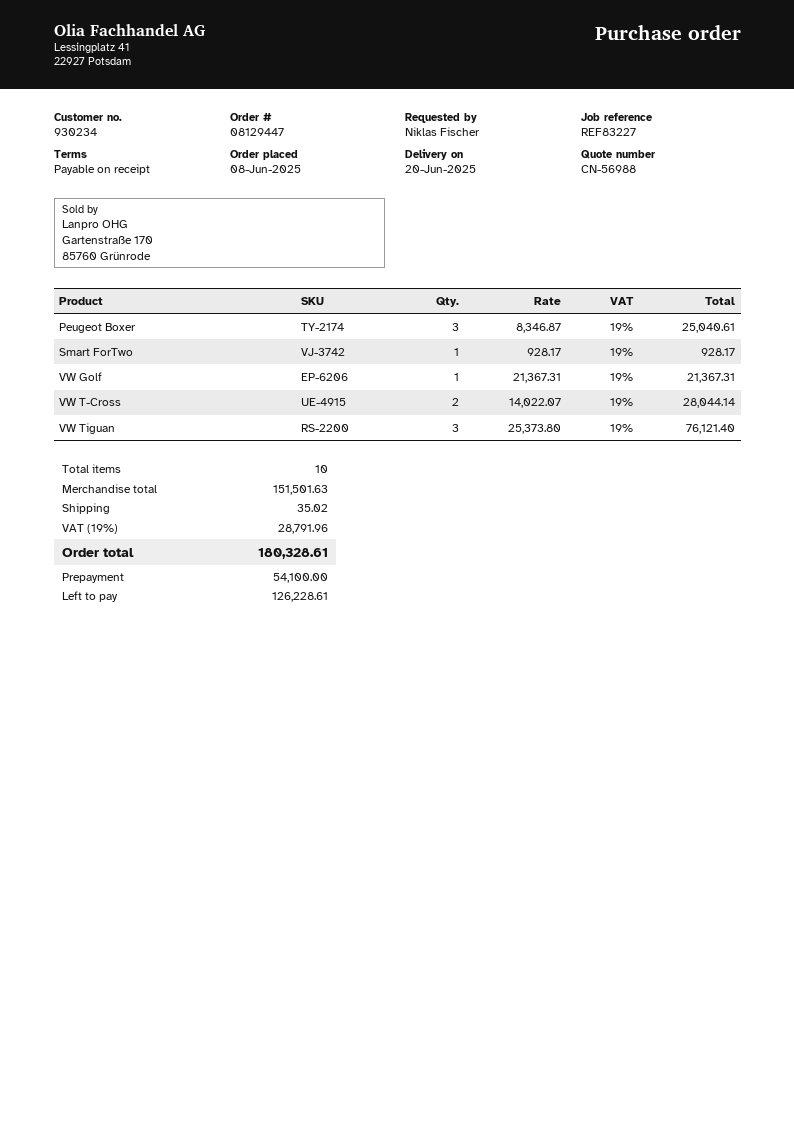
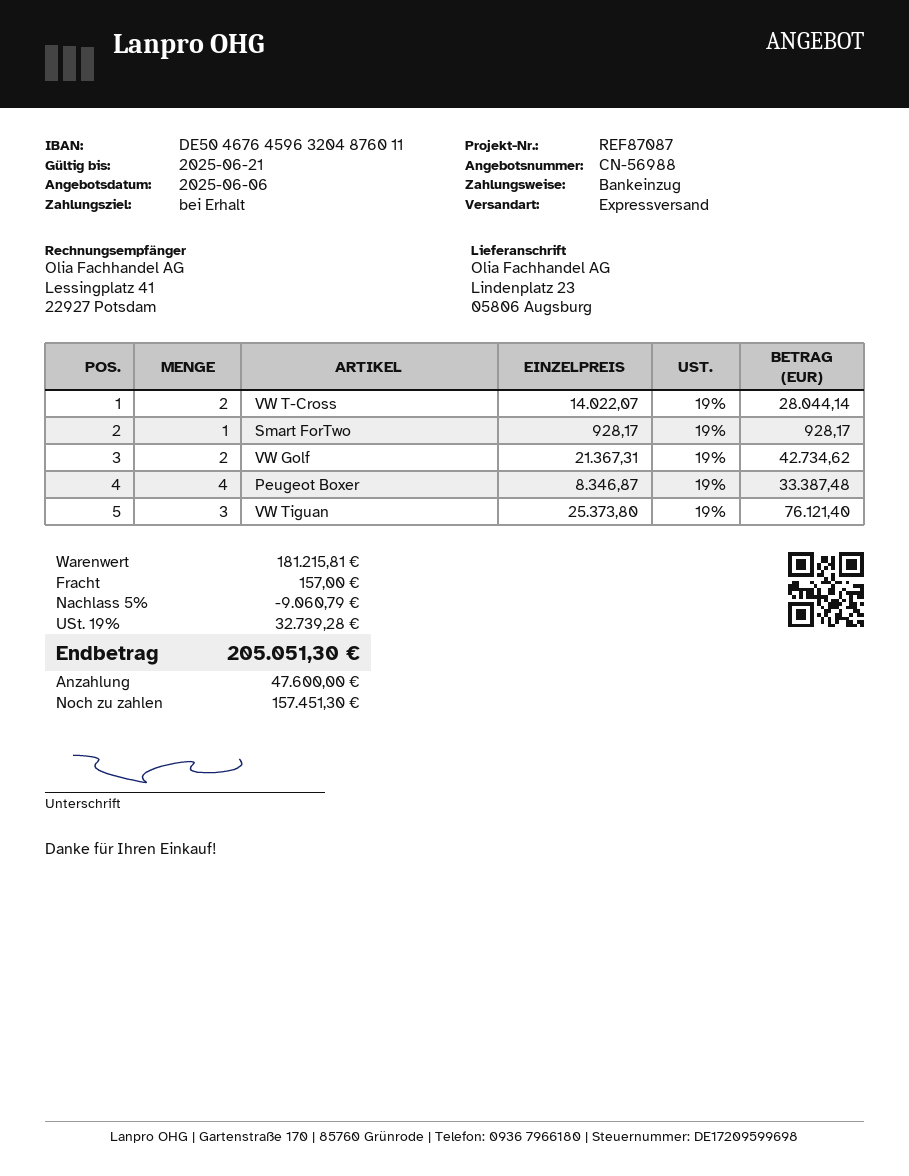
reference: REF83227 -> REF87087
Peugeot Boxer: 3 x 8346.87 = 25040.61 -> 4 x 8346.87 = 33387.48
VW Golf: 1 x 21367.31 = 21367.31 -> 2 x 21367.31 = 42734.62
subtotal: 151501.63 -> 181215.81
discount: none -> 5% = 9060.79
shipping: 35.02 -> 157.00
tax: 19% = 28791.96 -> 19% = 32739.28
total: 180328.61 -> 205051.30
deposit: 54100.00 -> 47600.00
balance: 126228.61 -> 157451.30

